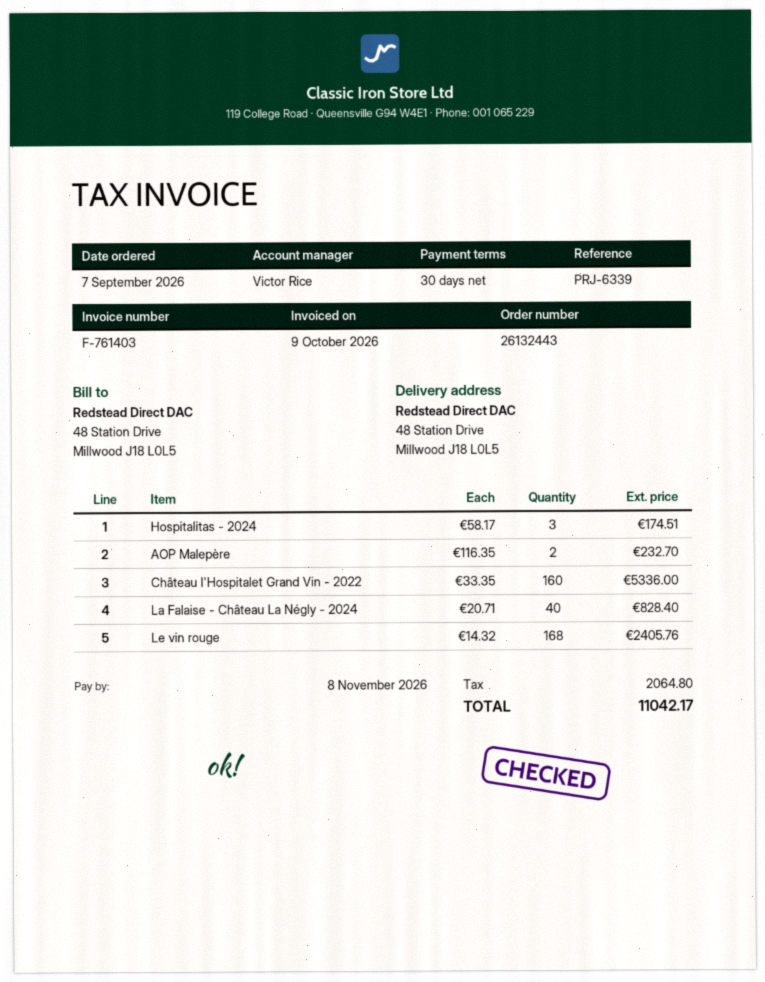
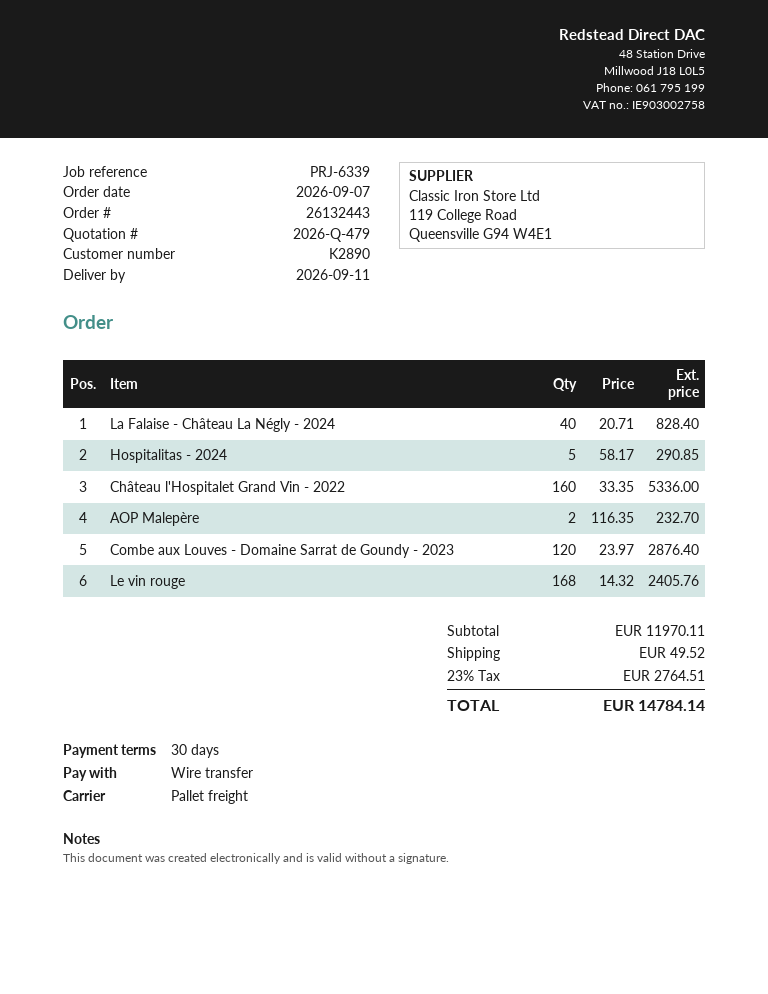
Hospitalitas - 2024: 3 x 58.17 = 174.51 -> 5 x 58.17 = 290.85
Combe aux Louves - Domaine Sarrat de Goundy - 2023: none -> 120 x 23.97 = 2876.40
shipping: none -> 49.52
tax: 2064.80 -> 2764.51
total: 11042.17 -> 14784.14

